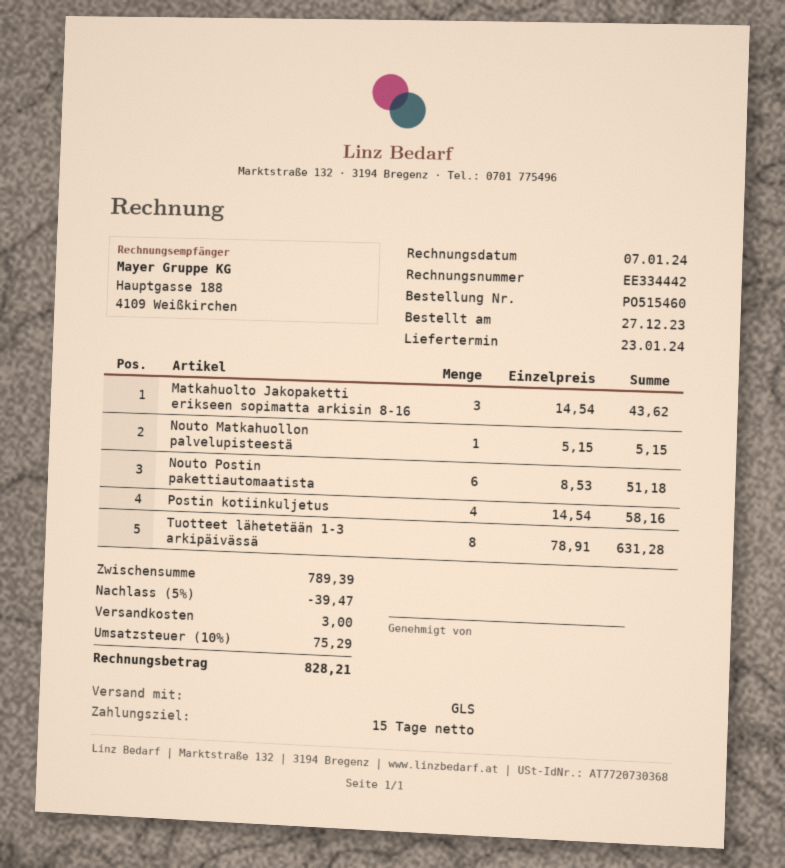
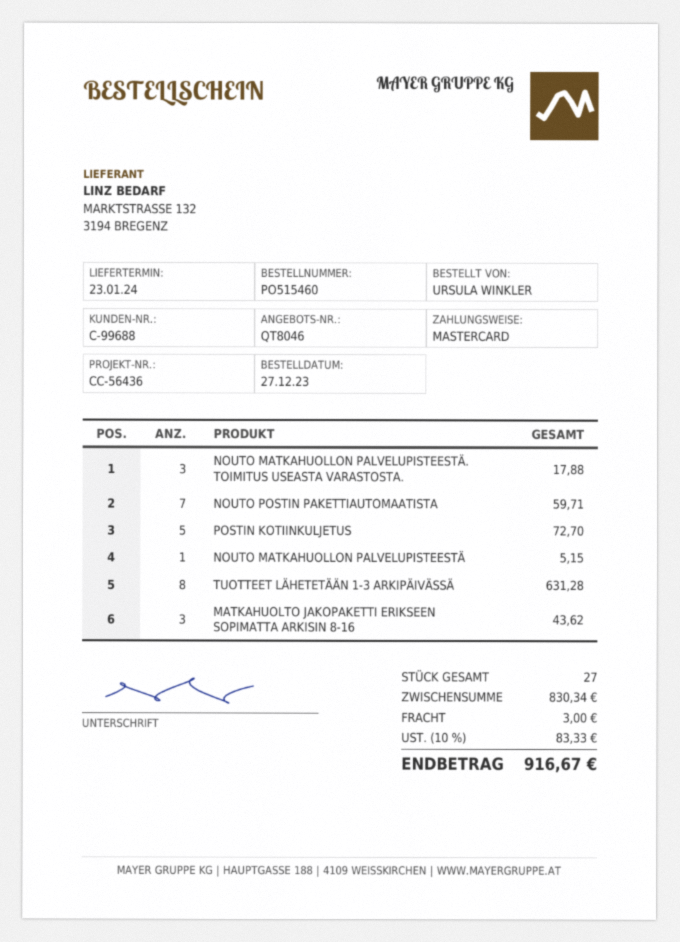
Nouto Postin pakettiautomaatista: 6 for 51.18 -> 7 for 59.71
Postin kotiinkuljetus: 4 for 58.16 -> 5 for 72.70
NOUTO MATKAHUOLLON PALVELUPISTEESTÄ. TOIMITUS USEASTA VARASTOSTA.: none -> 3 for 17.88
subtotal: 789.39 -> 830.34
discount: 5% = 39.47 -> none
tax: 10% = 75.29 -> 10% = 83.33
total: 828.21 -> 916.67

